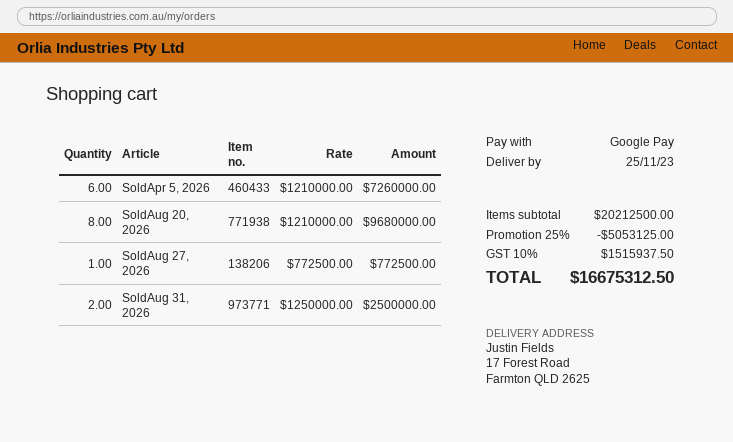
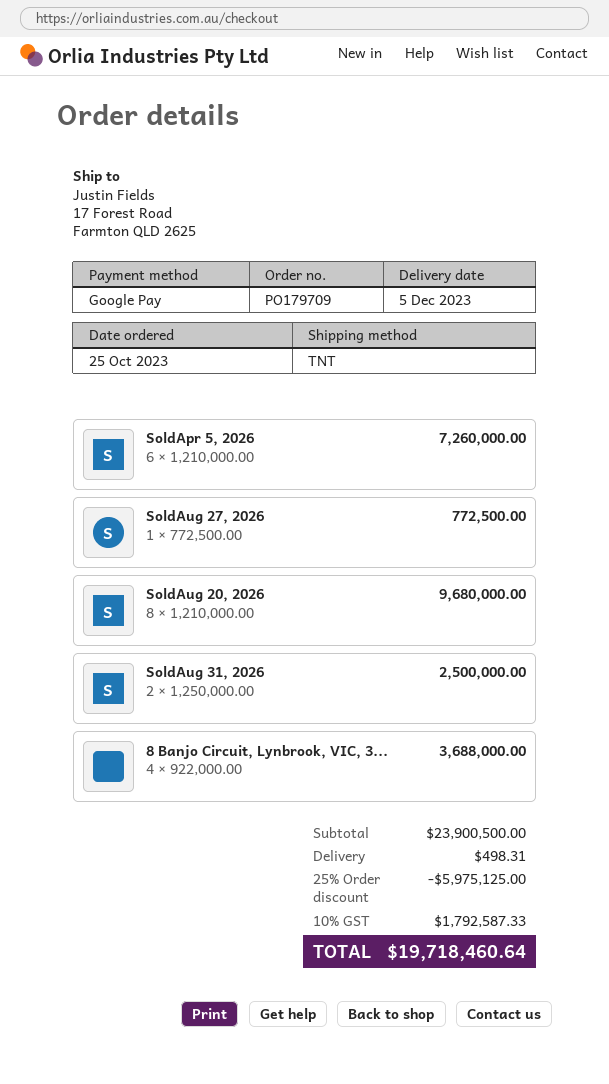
delivery date: 2023-11-25 -> 2023-12-05
8 Banjo Circuit, Lynbrook, VIC, 3...: none -> 4 x 922000.00 = 3688000.00
subtotal: 20212500.00 -> 23900500.00
discount: 25% = 5053125.00 -> 25% = 5975125.00
shipping: none -> 498.31
tax: 10% = 1515937.50 -> 10% = 1792587.33
total: 16675312.50 -> 19718460.64

